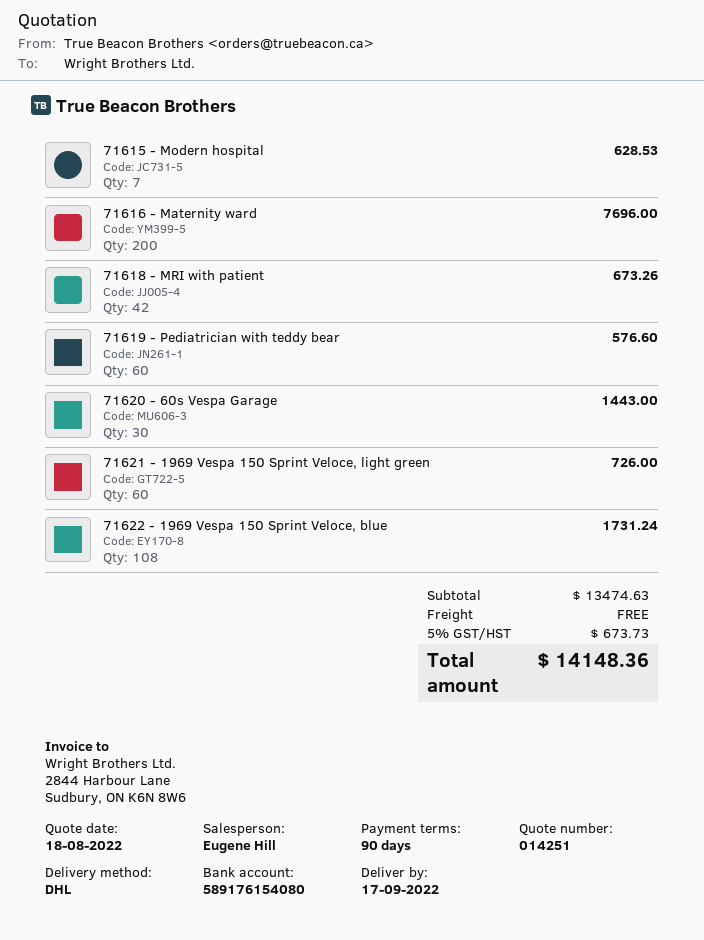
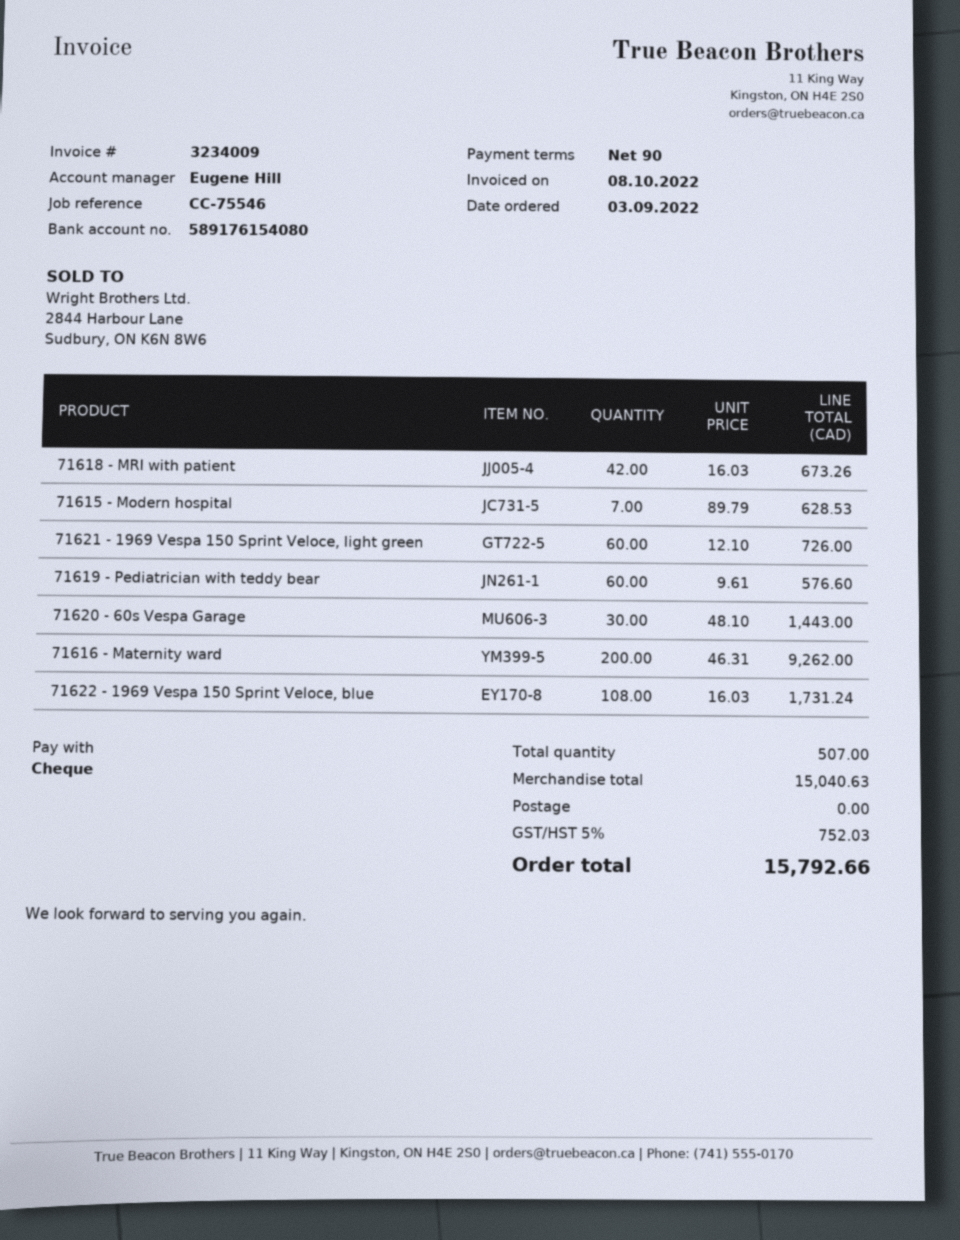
71616 - Maternity ward: 200 for 7696.00 -> 200 for 9262.00
subtotal: 13474.63 -> 15040.63
tax: 5% = 673.73 -> 5% = 752.03
total: 14148.36 -> 15792.66

